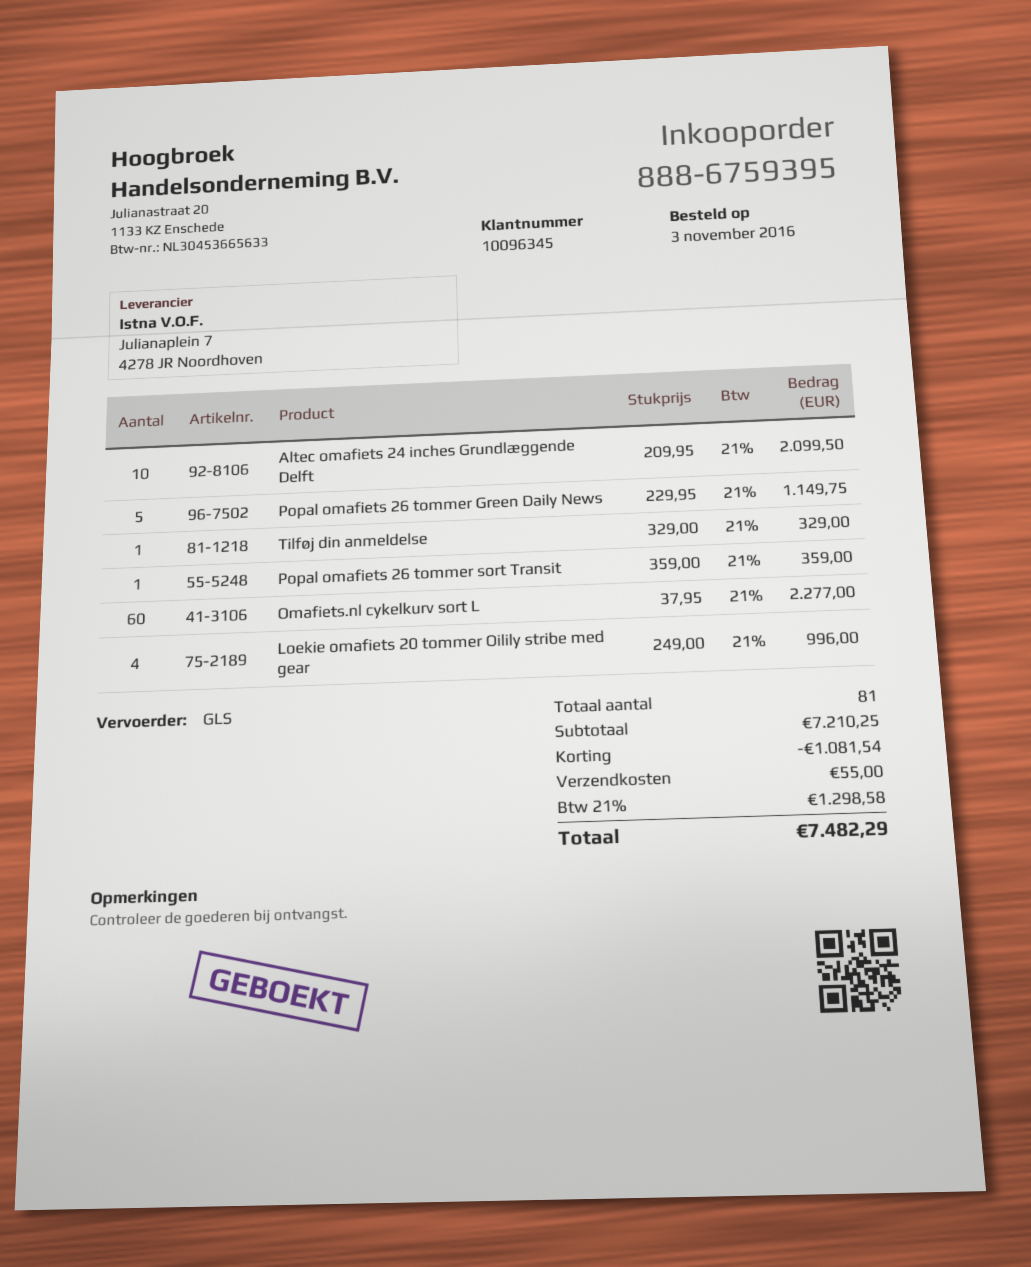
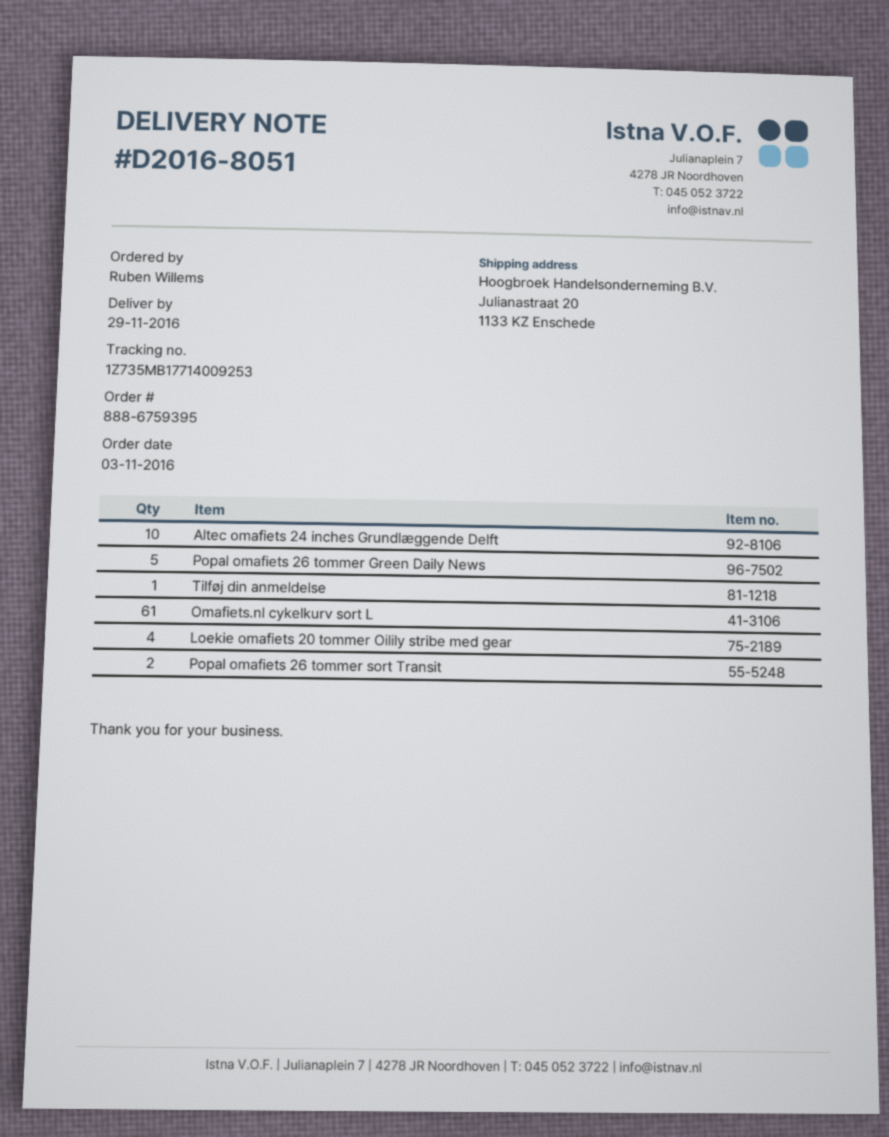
Popal omafiets 26 tommer sort Transit: 1 -> 2
Omafiets.nl cykelkurv sort L: 60 -> 61

